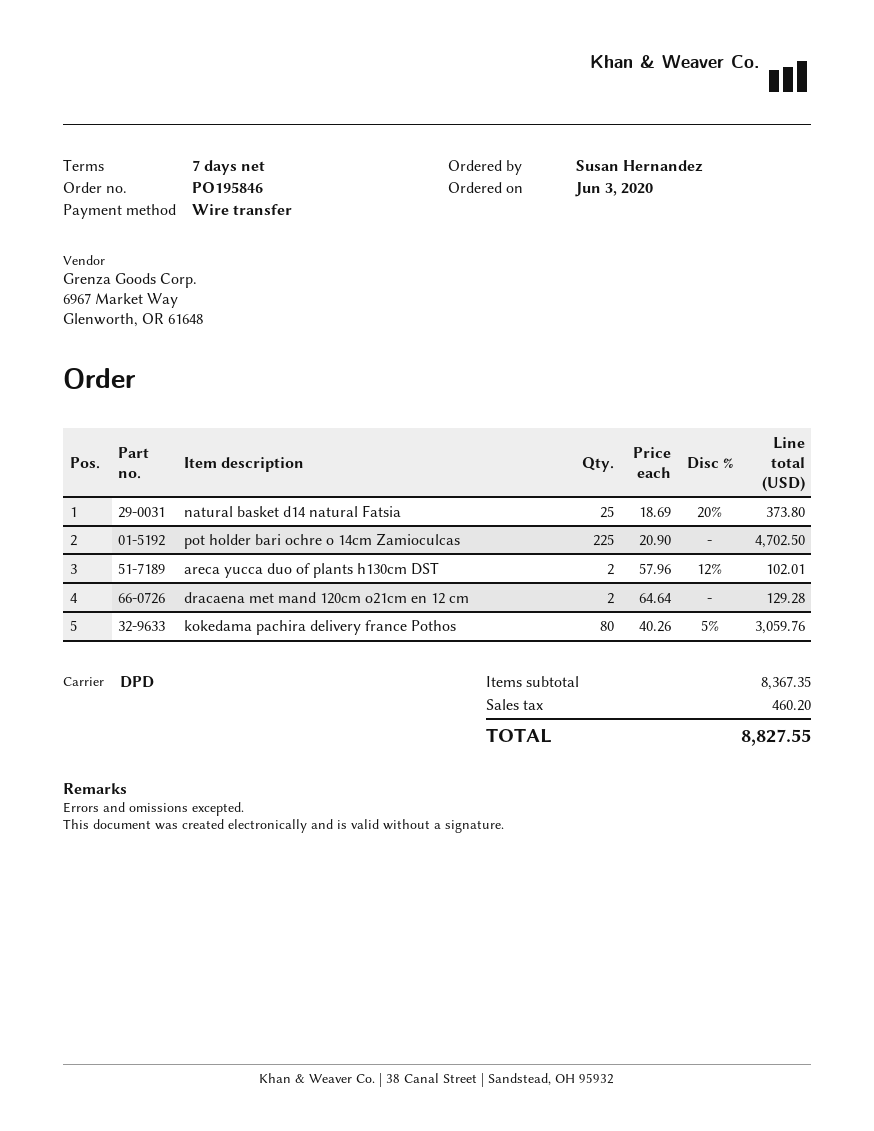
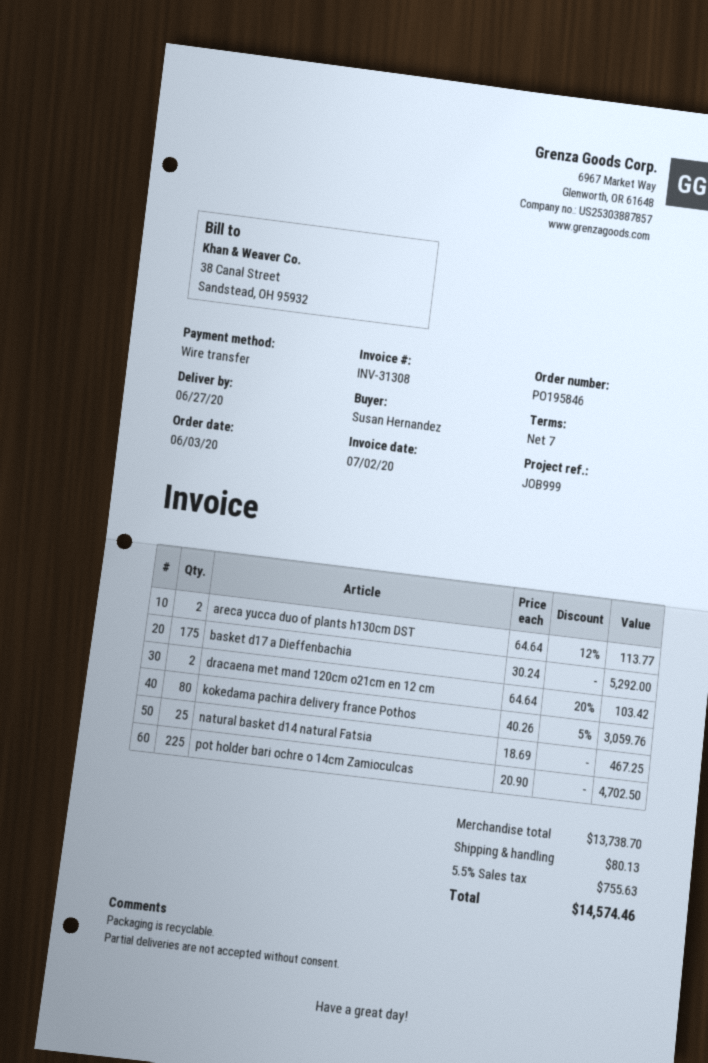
natural basket d14 natural Fatsia: 25 x 18.69 - 20% = 373.80 -> 25 x 18.69 = 467.25
areca yucca duo of plants h130cm DST: 2 x 57.96 - 12% = 102.01 -> 2 x 64.64 - 12% = 113.77
dracaena met mand 120cm o21cm en 12 cm: 2 x 64.64 = 129.28 -> 2 x 64.64 - 20% = 103.42
basket d17 a Dieffenbachia: none -> 175 x 30.24 = 5292.00
subtotal: 8367.35 -> 13738.70
shipping: none -> 80.13
tax: 460.20 -> 755.63
total: 8827.55 -> 14574.46

